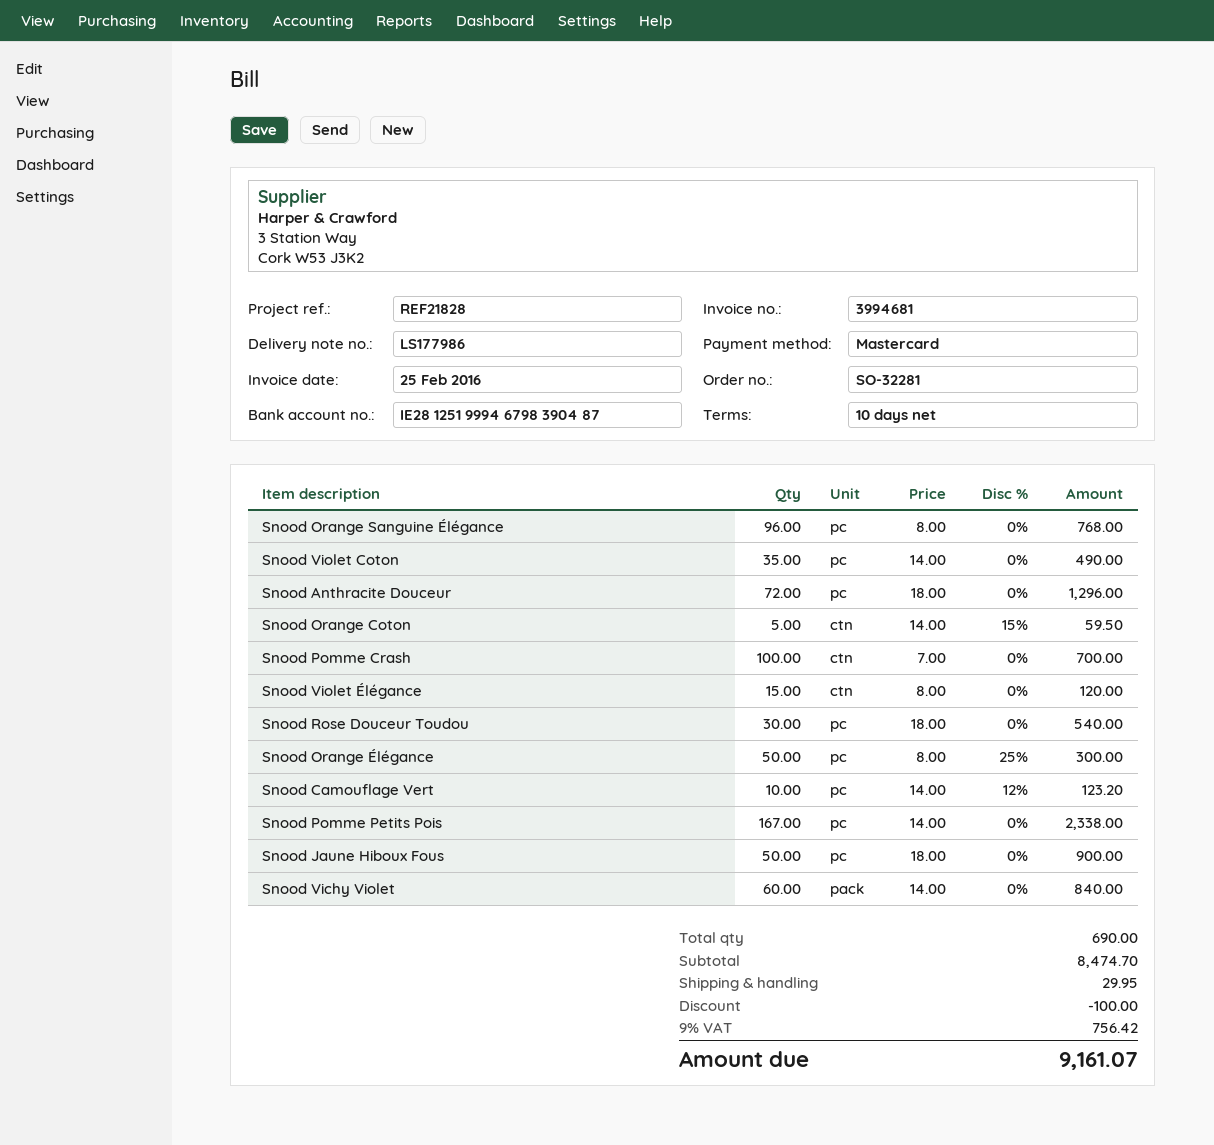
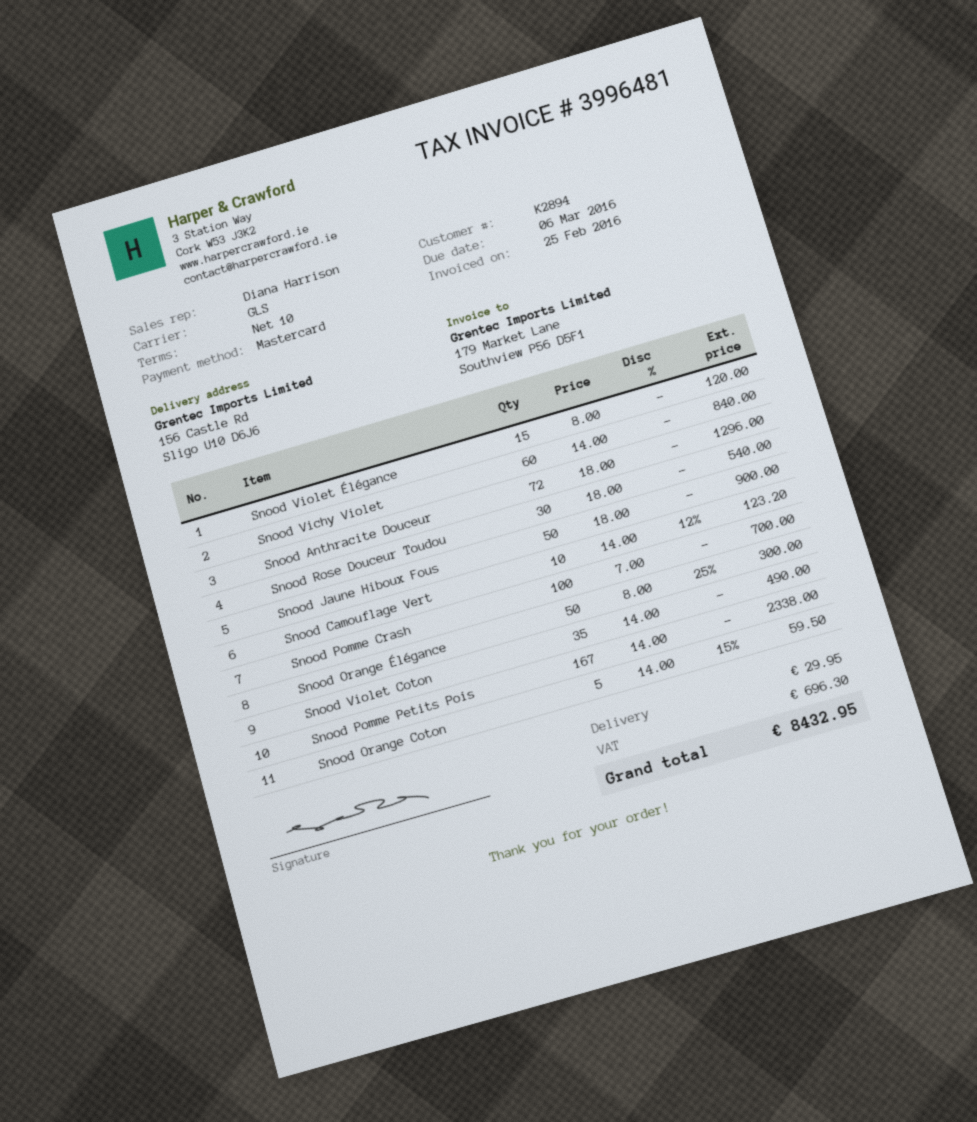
invoice number: 3994681 -> 3996481
Snood Orange Sanguine Élégance: 96 x 8.00 = 768.00 -> none
discount: 100.00 -> none
tax: 756.42 -> 696.30
total: 9161.07 -> 8432.95

